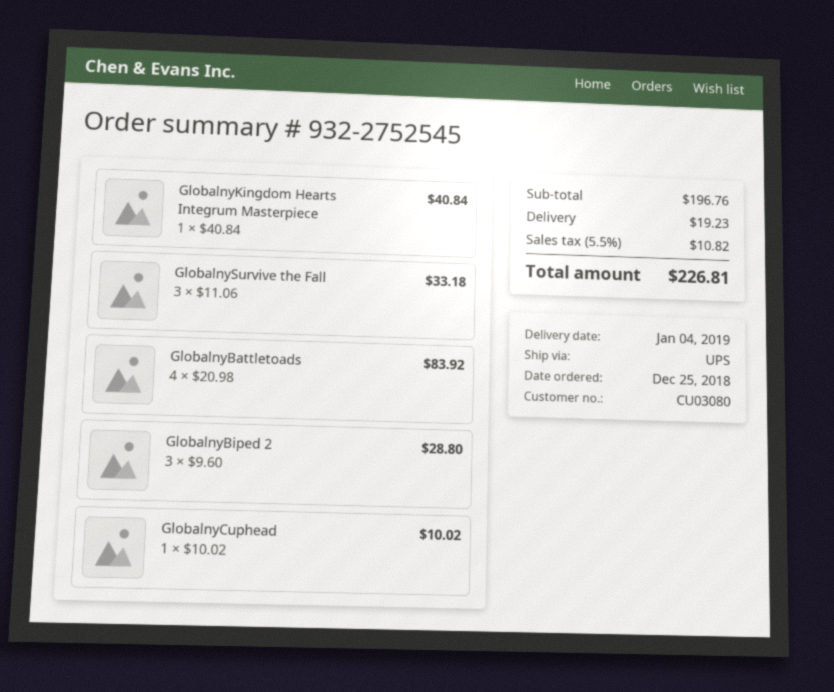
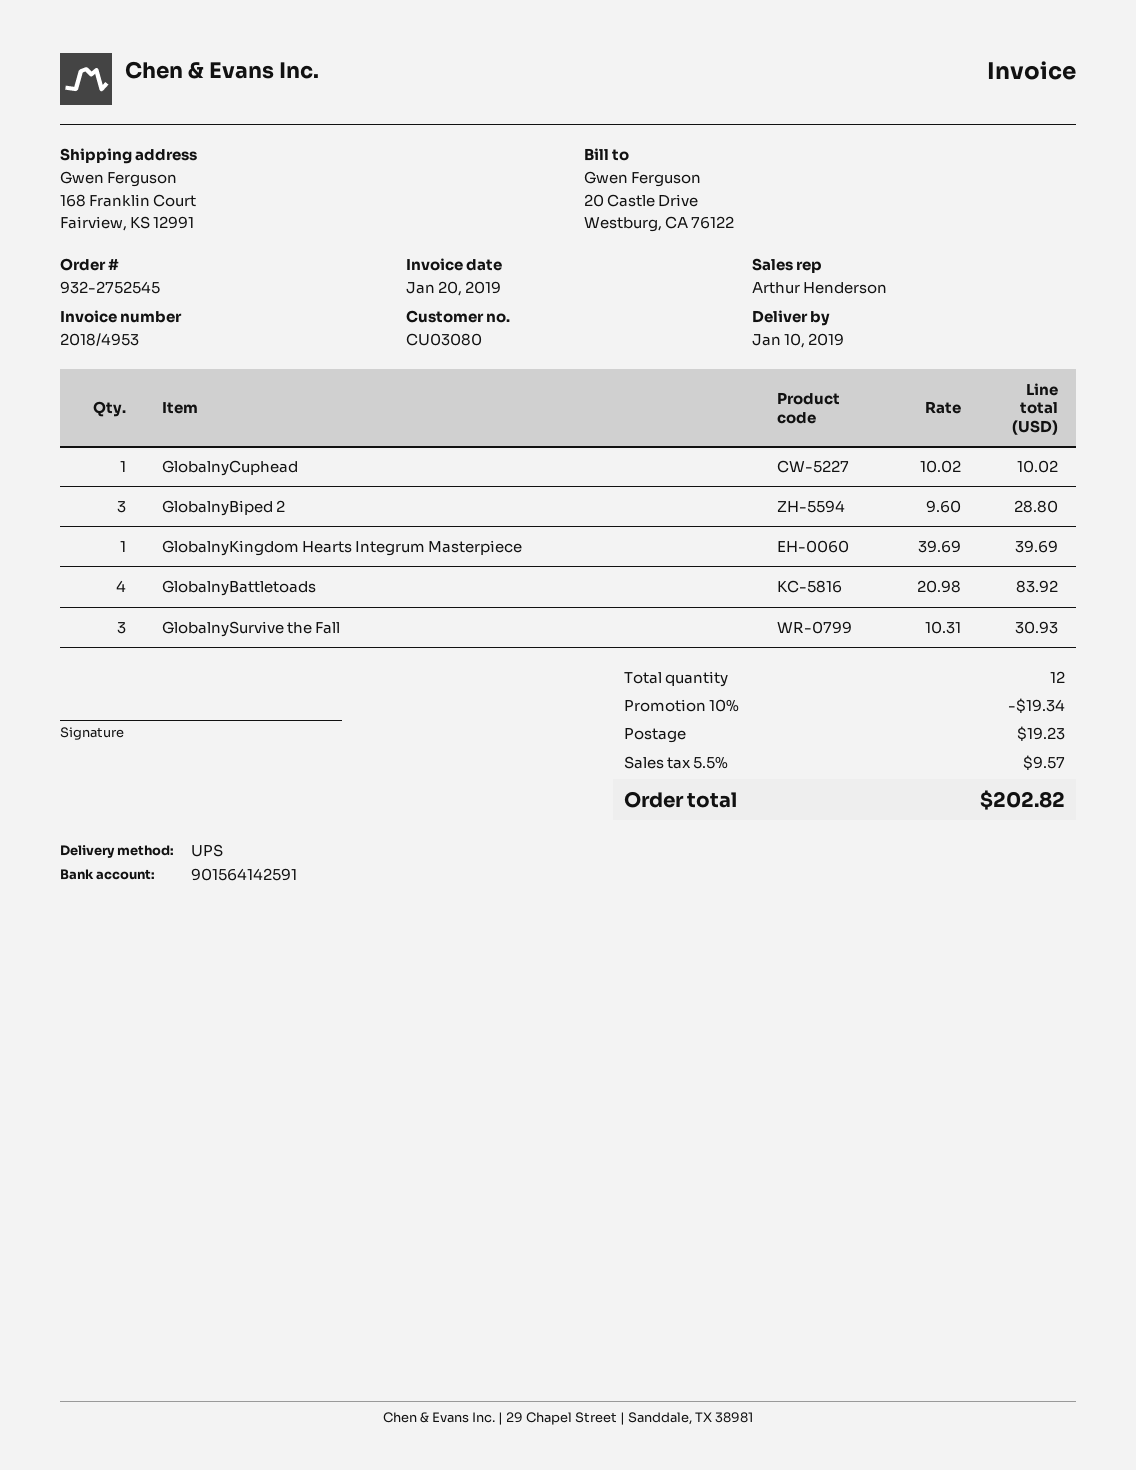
delivery date: 2019-01-04 -> 2019-01-10
GlobalnyKingdom Hearts Integrum Masterpiece: 1 x 40.84 = 40.84 -> 1 x 39.69 = 39.69
GlobalnySurvive the Fall: 3 x 11.06 = 33.18 -> 3 x 10.31 = 30.93
discount: none -> 10% = 19.34
tax: 5.5% = 10.82 -> 5.5% = 9.57
total: 226.81 -> 202.82

